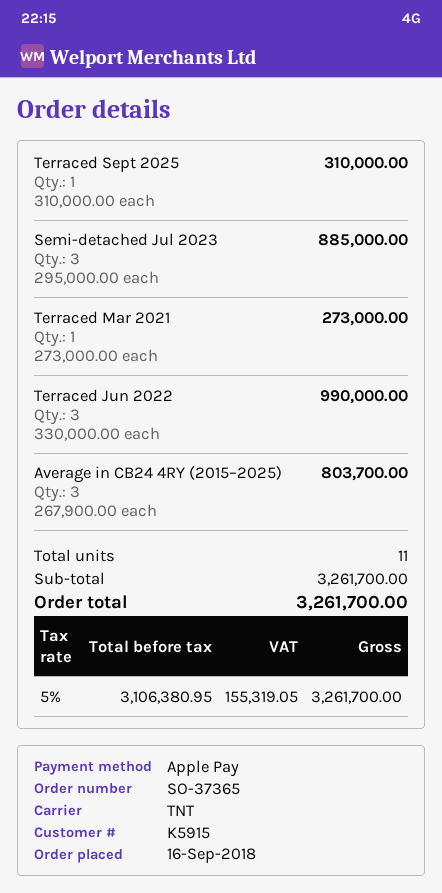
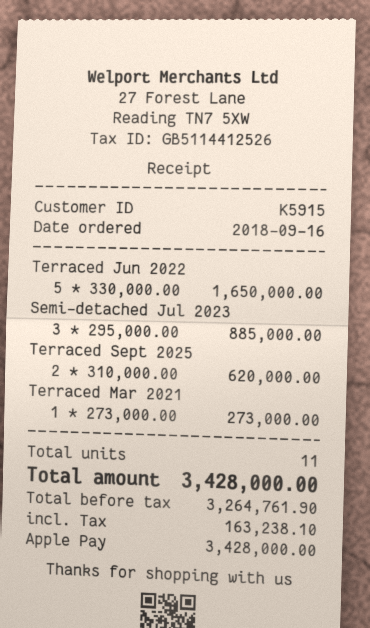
Terraced Sept 2025: 1 x 310000.00 = 310000.00 -> 2 x 310000.00 = 620000.00
Terraced Jun 2022: 3 x 330000.00 = 990000.00 -> 5 x 330000.00 = 1650000.00
Average in CB24 4RY (2015–2025): 3 x 267900.00 = 803700.00 -> none
net: 3106380.95 -> 3264761.90
tax: 155319.05 -> 163238.10
total: 3261700.00 -> 3428000.00

